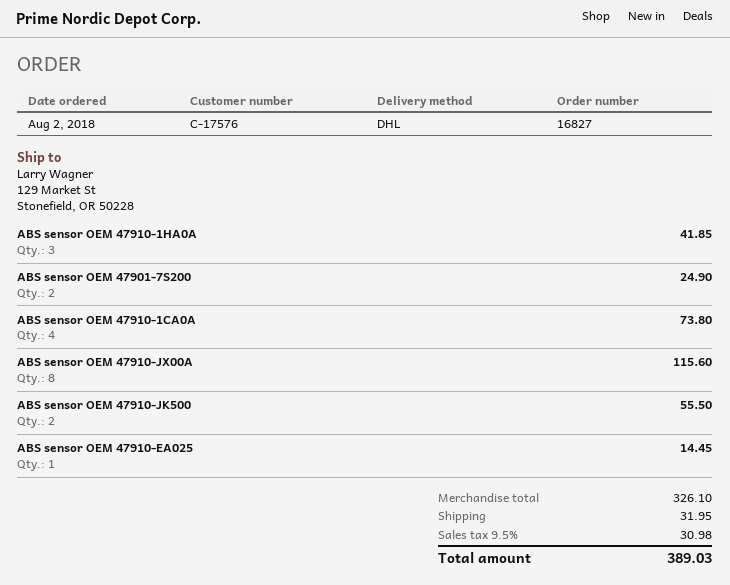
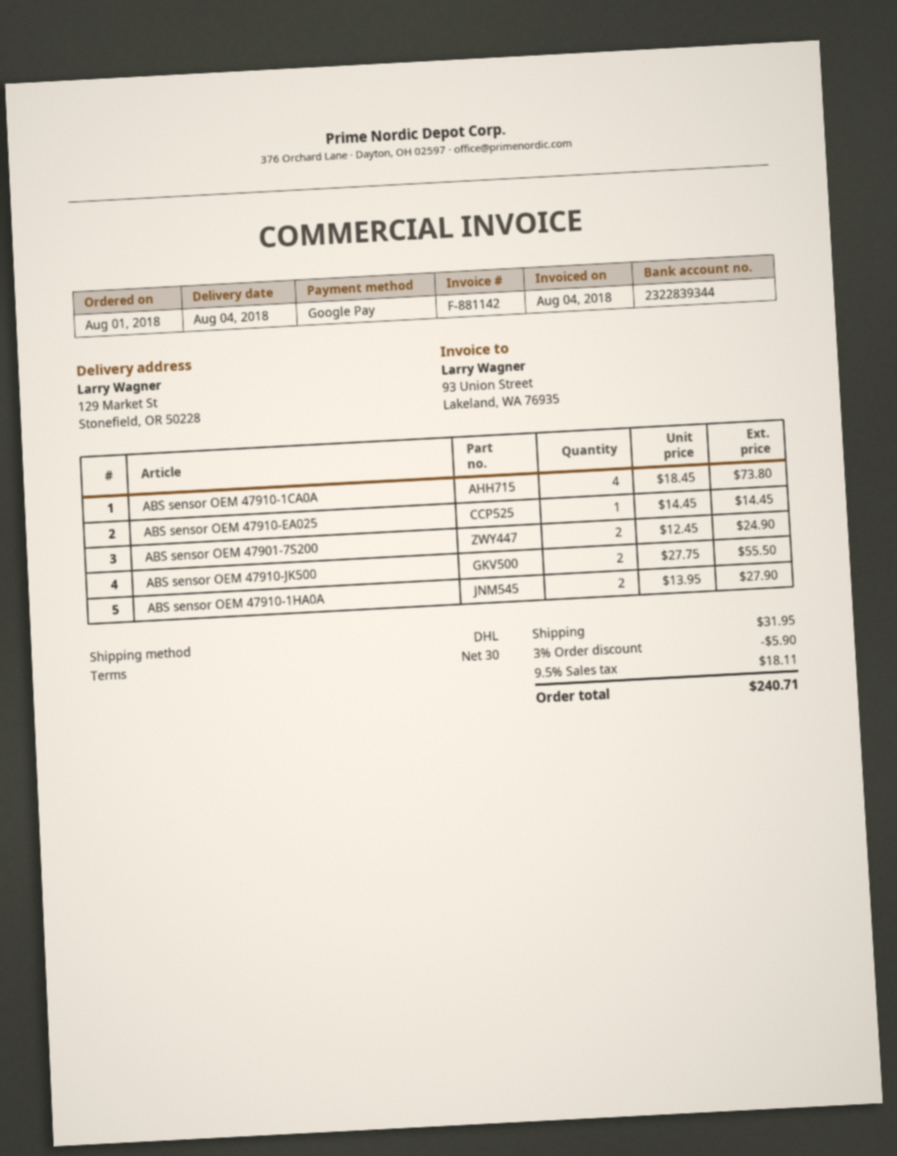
order date: 2018-08-02 -> 2018-08-01
ABS sensor OEM 47910-1HA0A: 3 for 41.85 -> 2 for 27.90
ABS sensor OEM 47910-JX00A: 8 for 115.60 -> none
discount: none -> 3% = 5.90
tax: 9.5% = 30.98 -> 9.5% = 18.11
total: 389.03 -> 240.71

